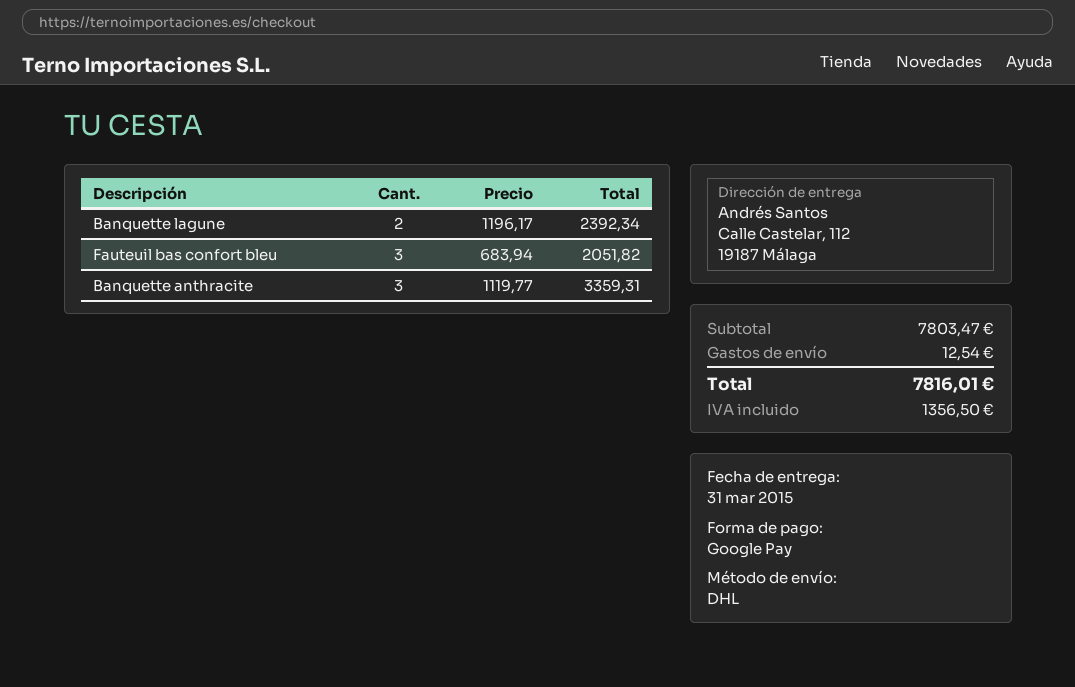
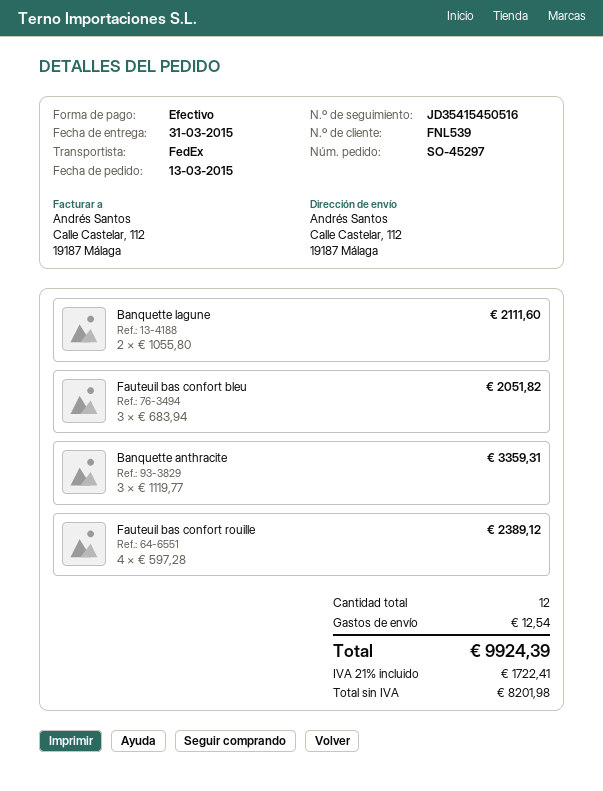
payment method: Google Pay -> cash
shipping method: DHL -> FedEx
Banquette lagune: 2 x 1196.17 = 2392.34 -> 2 x 1055.80 = 2111.60
Fauteuil bas confort rouille: none -> 4 x 597.28 = 2389.12
tax: 1356.50 -> 1722.41
total: 7816.01 -> 9924.39

